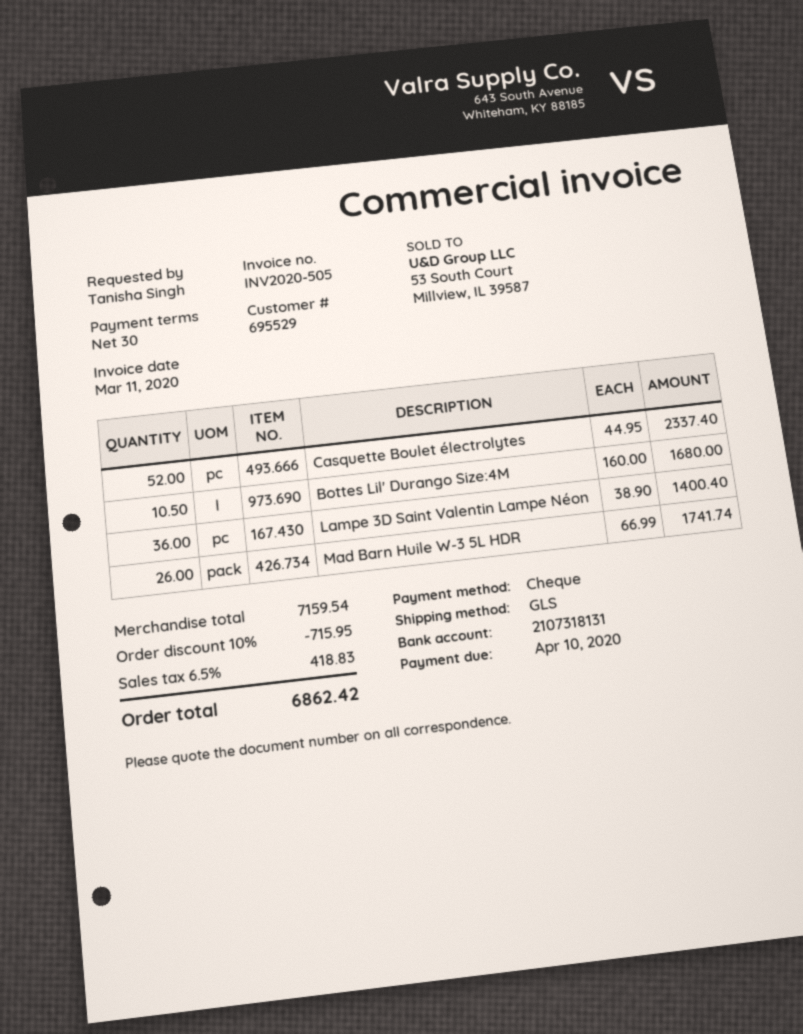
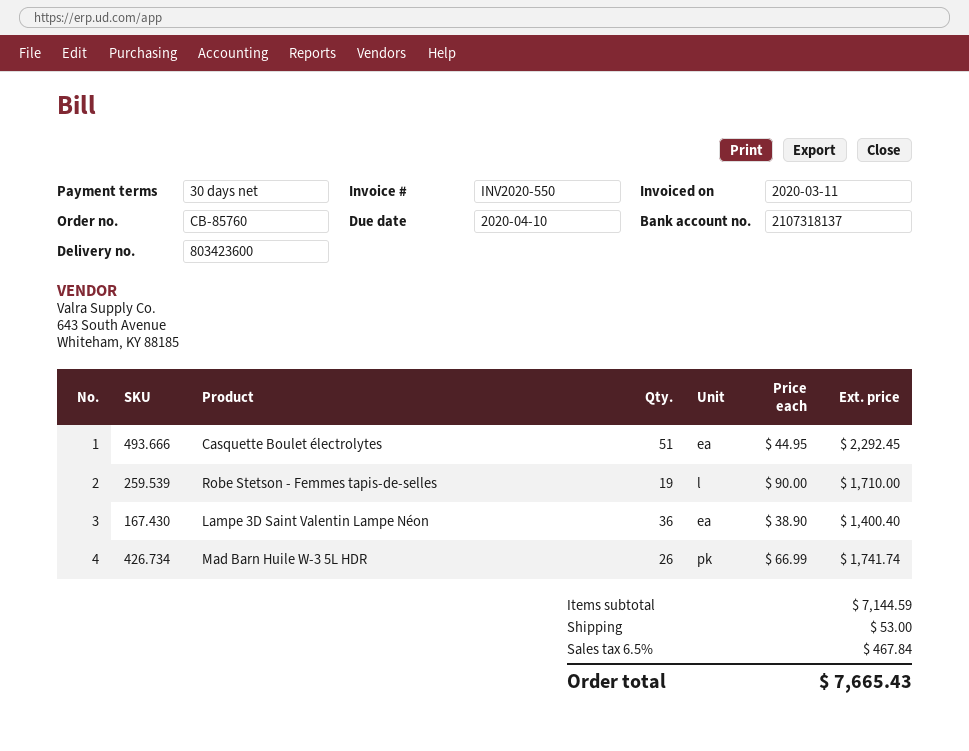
invoice number: INV2020-505 -> INV2020-550
bank account: 2107318131 -> 2107318137
Casquette Boulet électrolytes: 52 x 44.95 = 2337.40 -> 51 x 44.95 = 2292.45
Bottes Lil' Durango Size:4M: 10.5 x 160.00 = 1680.00 -> none
Robe Stetson - Femmes tapis-de-selles: none -> 19 x 90.00 = 1710.00
subtotal: 7159.54 -> 7144.59
discount: 10% = 715.95 -> none
shipping: none -> 53.00
tax: 6.5% = 418.83 -> 6.5% = 467.84
total: 6862.42 -> 7665.43

